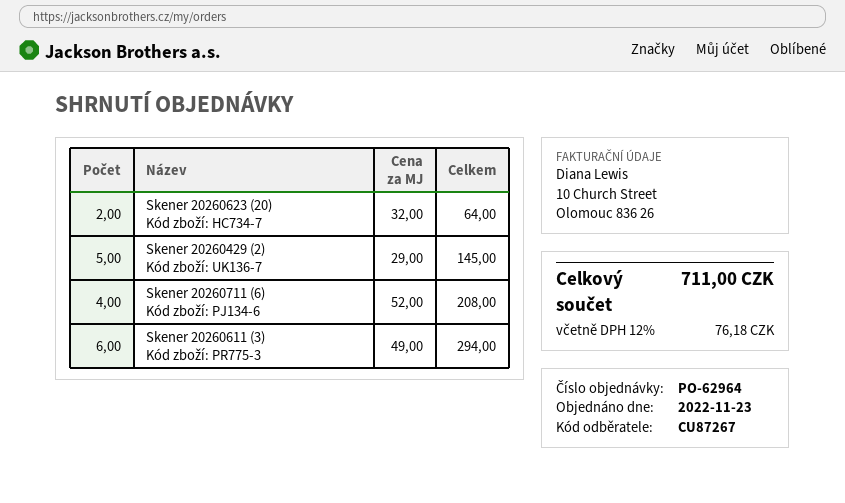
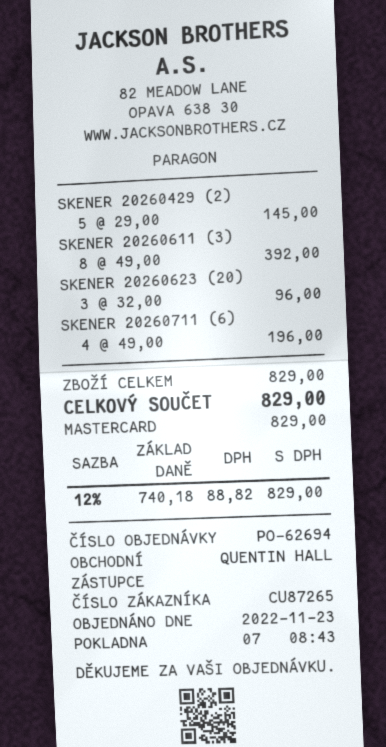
order number: PO-62964 -> PO-62694
customer number: CU87267 -> CU87265
Skener 20260623 (20): 2 x 32.00 = 64.00 -> 3 x 32.00 = 96.00
Skener 20260711 (6): 4 x 52.00 = 208.00 -> 4 x 49.00 = 196.00
Skener 20260611 (3): 6 x 49.00 = 294.00 -> 8 x 49.00 = 392.00
tax: 12% = 76.18 -> 12% = 88.82
total: 711.00 -> 829.00

